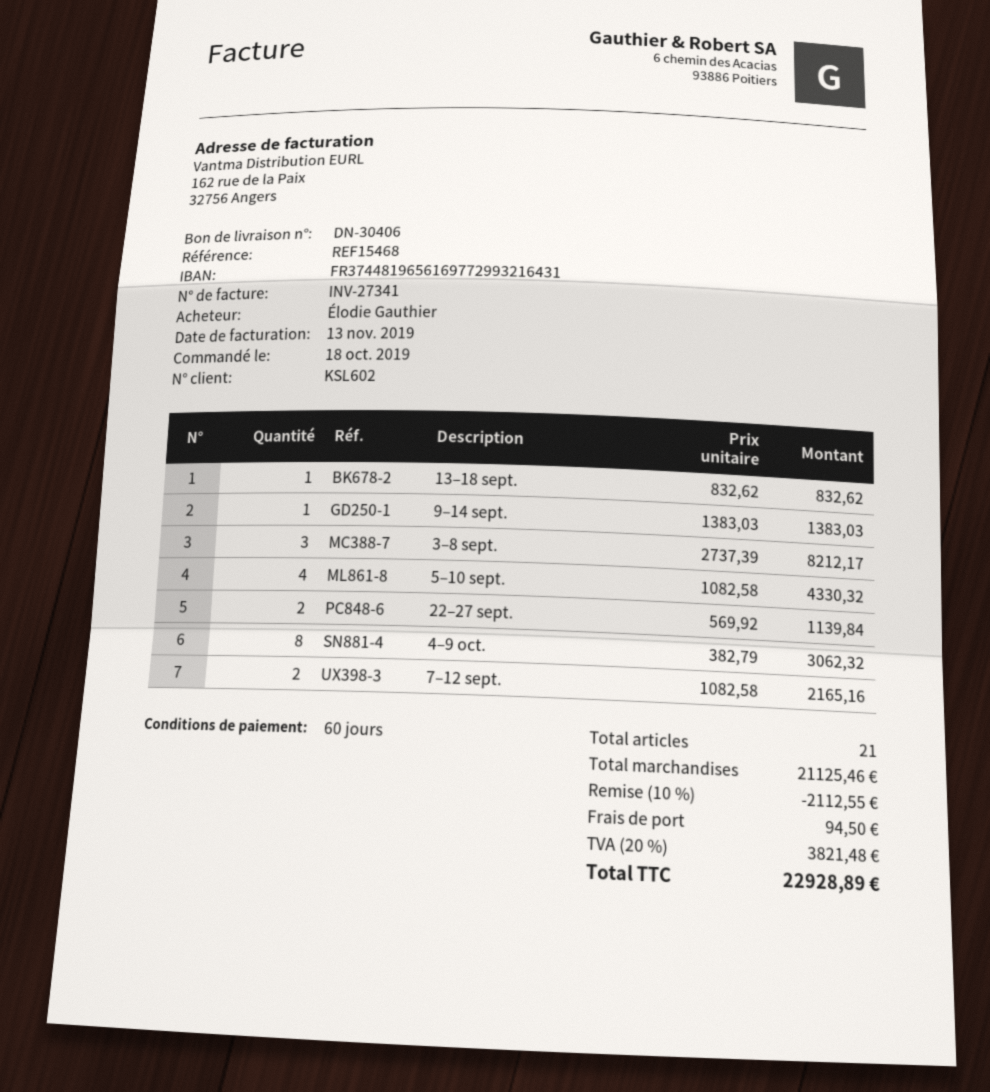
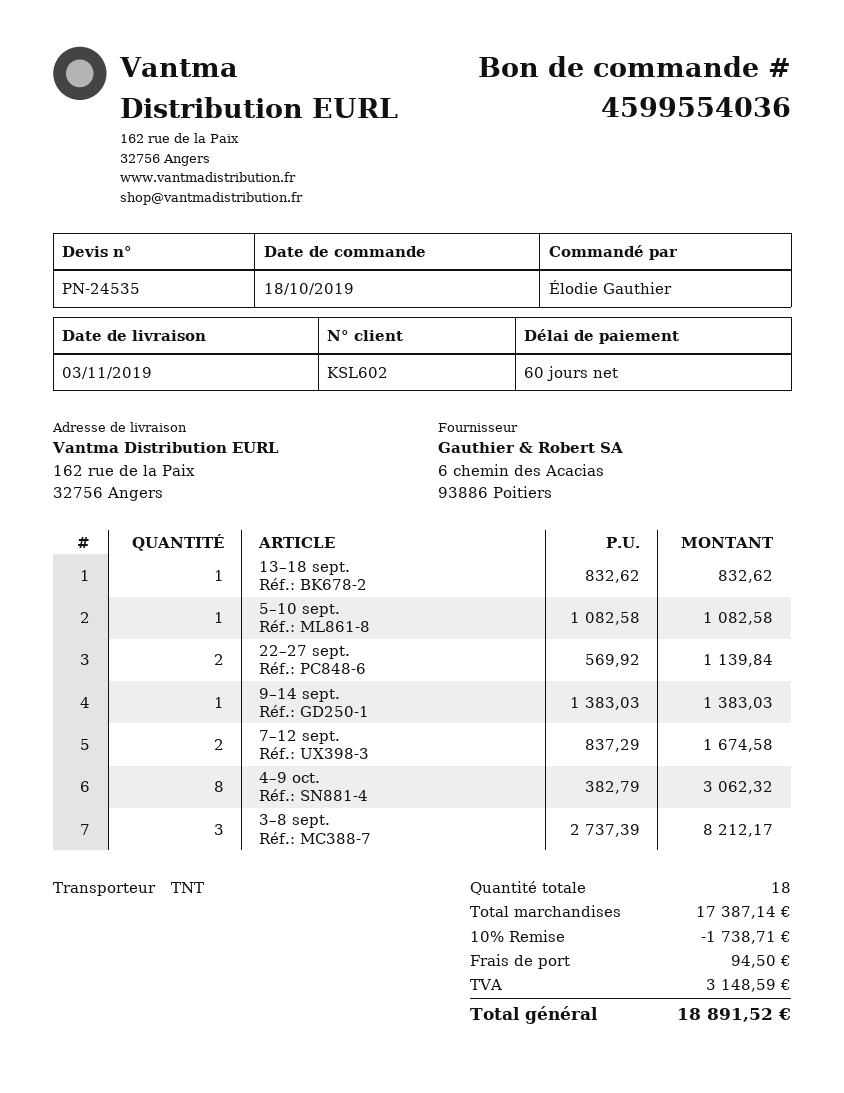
5–10 sept.: 4 x 1082.58 = 4330.32 -> 1 x 1082.58 = 1082.58
7–12 sept.: 2 x 1082.58 = 2165.16 -> 2 x 837.29 = 1674.58
total quantity: 21 -> 18
subtotal: 21125.46 -> 17387.14
discount: 10% = 2112.55 -> 10% = 1738.71
tax: 3821.48 -> 3148.59
total: 22928.89 -> 18891.52

